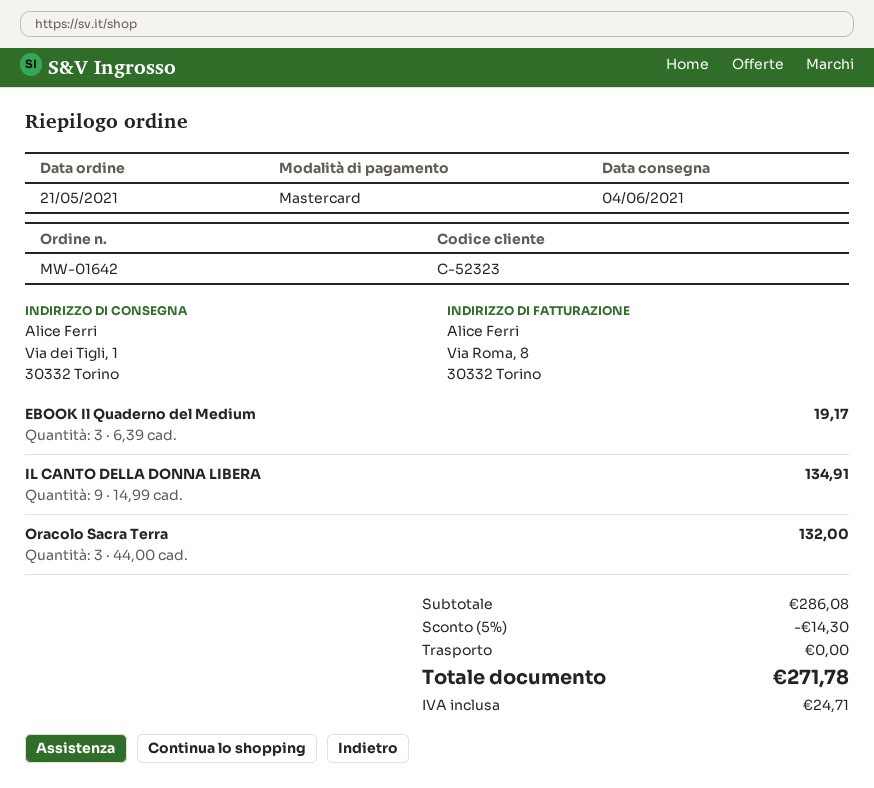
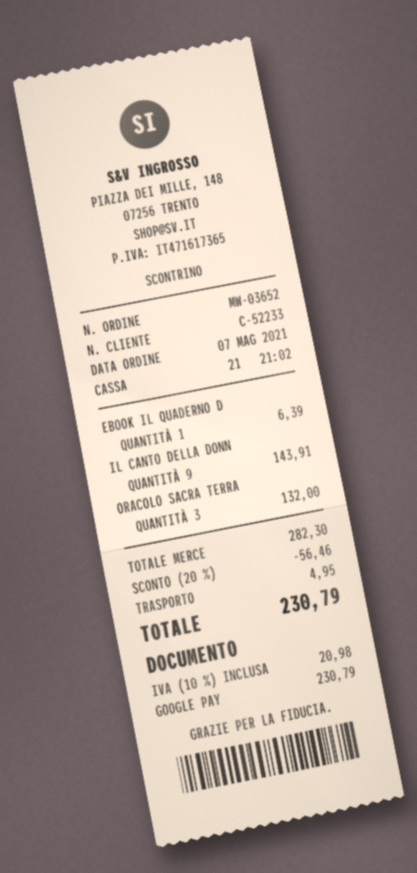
order number: MW-01642 -> MW-03652
order date: 2021-05-21 -> 2021-05-07
customer number: C-52323 -> C-52233
payment method: Mastercard -> Google Pay
EBOOK Il Quaderno del Medium: 3 for 19.17 -> 1 for 6.39
IL CANTO DELLA DONNA LIBERA: 9 for 134.91 -> 9 for 143.91
subtotal: 286.08 -> 282.30
discount: 5% = 14.30 -> 20% = 56.46
shipping: 0.00 -> 4.95
tax: 24.71 -> 20.98
total: 271.78 -> 230.79

